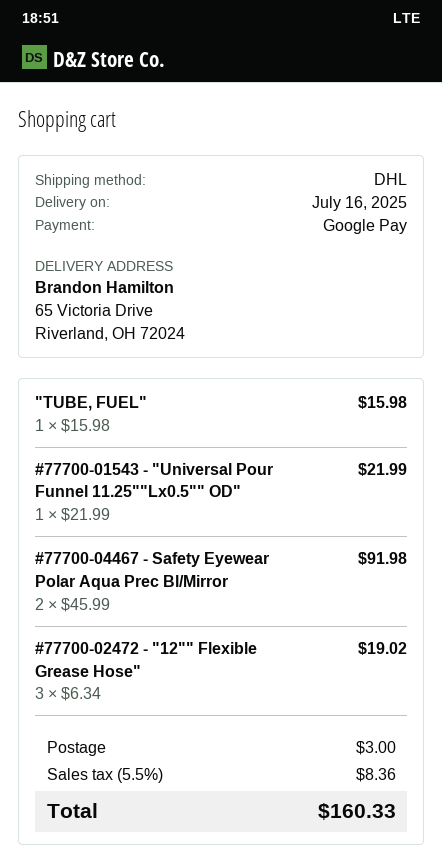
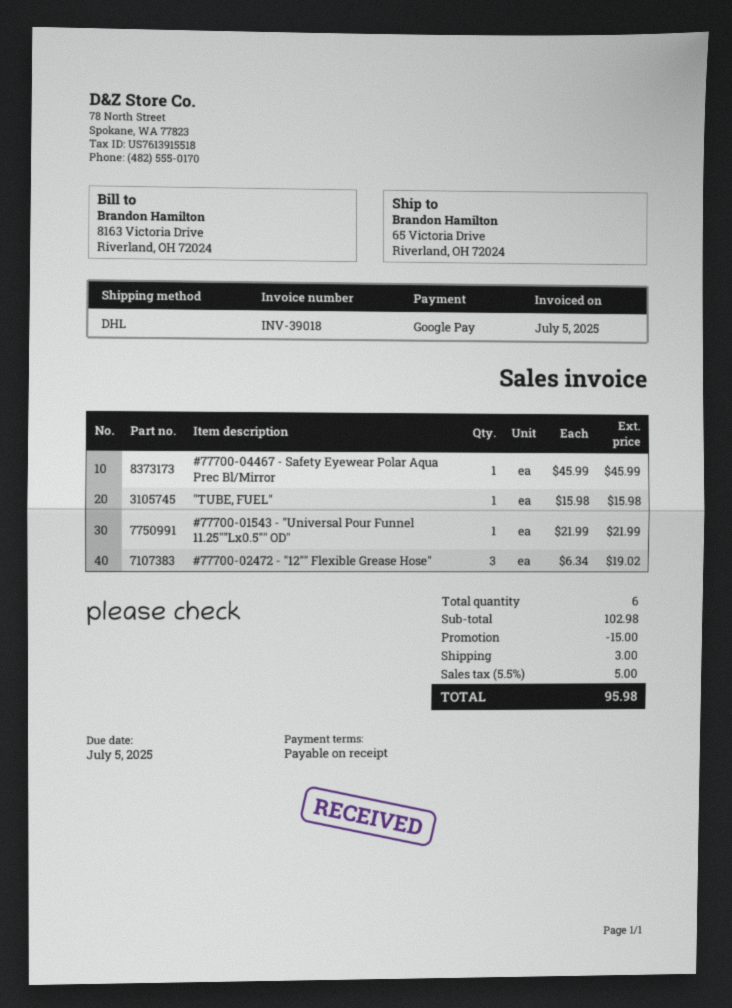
#77700-04467 - Safety Eyewear Polar Aqua Prec Bl/Mirror: 2 x 45.99 = 91.98 -> 1 x 45.99 = 45.99
discount: none -> 15.00
tax: 5.5% = 8.36 -> 5.5% = 5.00
total: 160.33 -> 95.98

